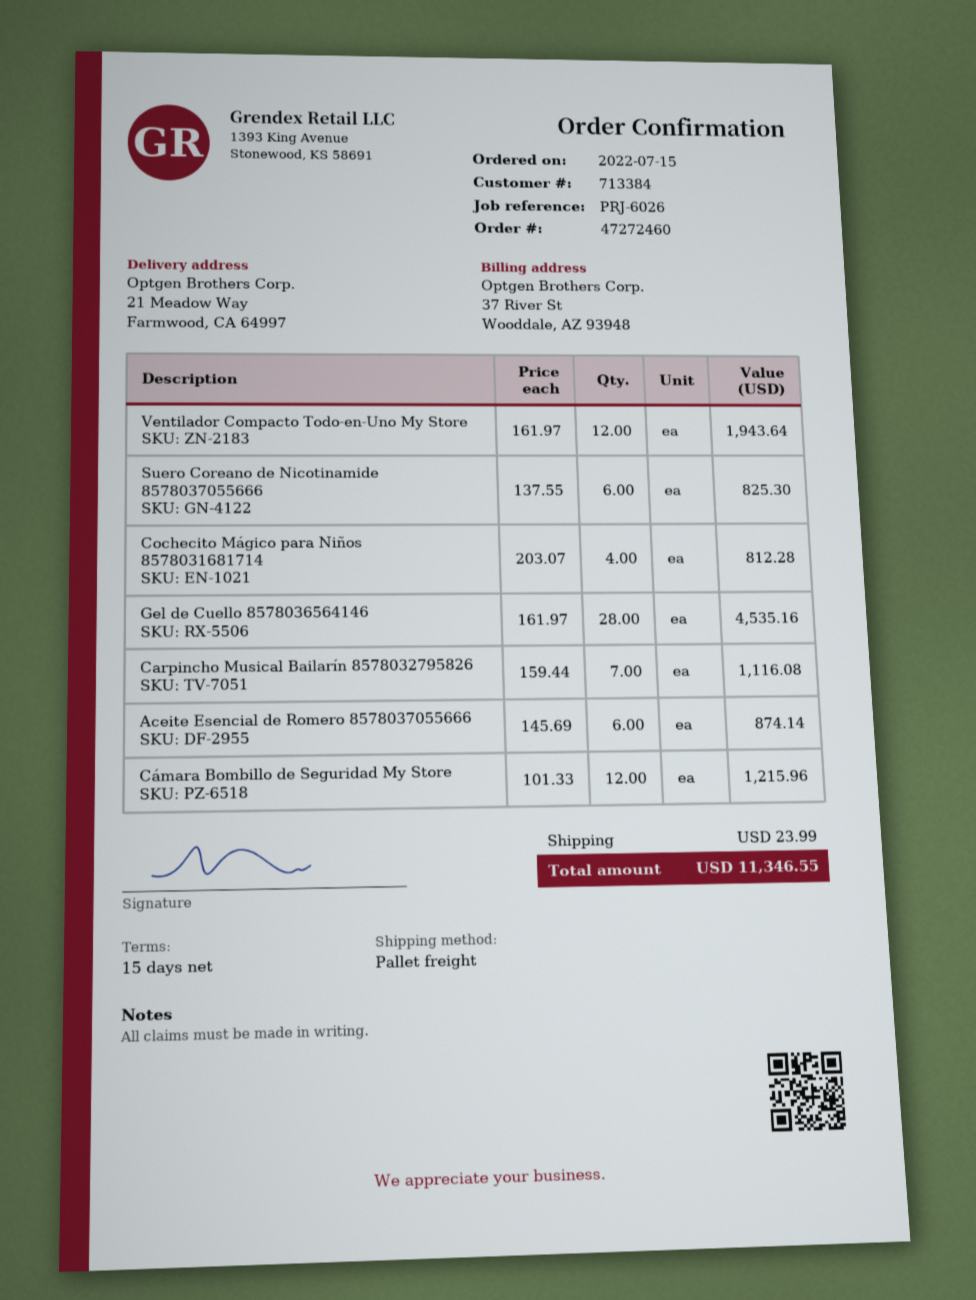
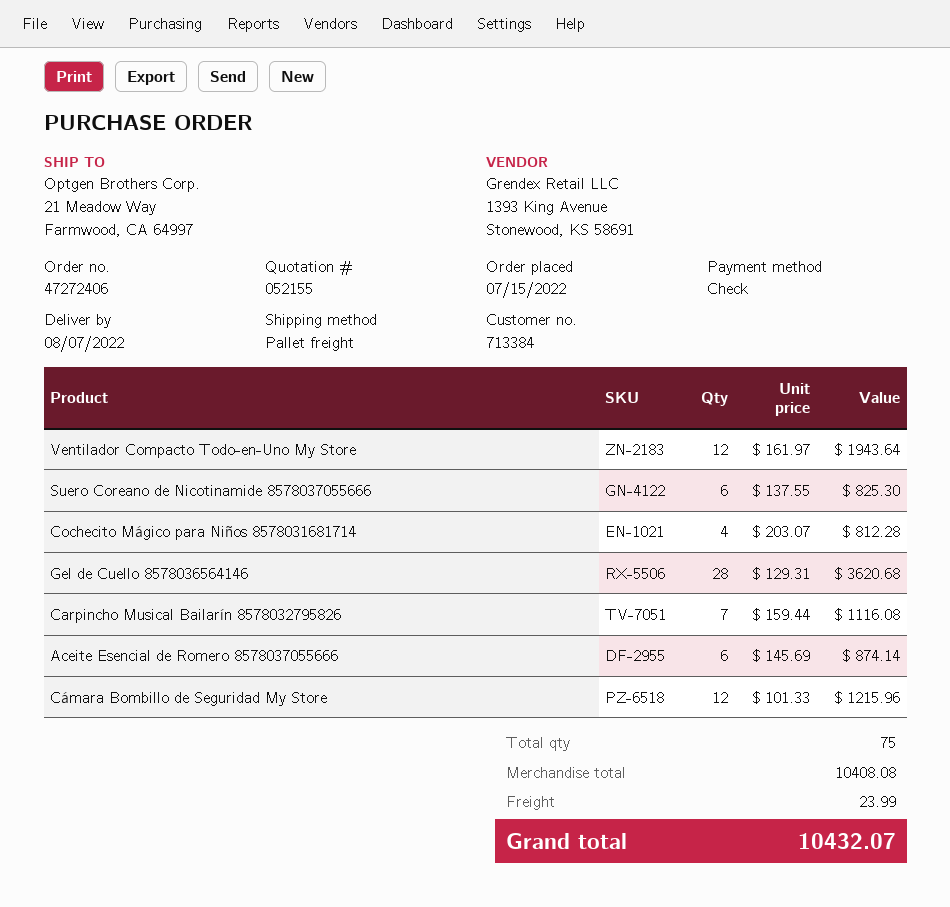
order number: 47272460 -> 47272406
Gel de Cuello 8578036564146: 28 x 161.97 = 4535.16 -> 28 x 129.31 = 3620.68
total: 11346.55 -> 10432.07

